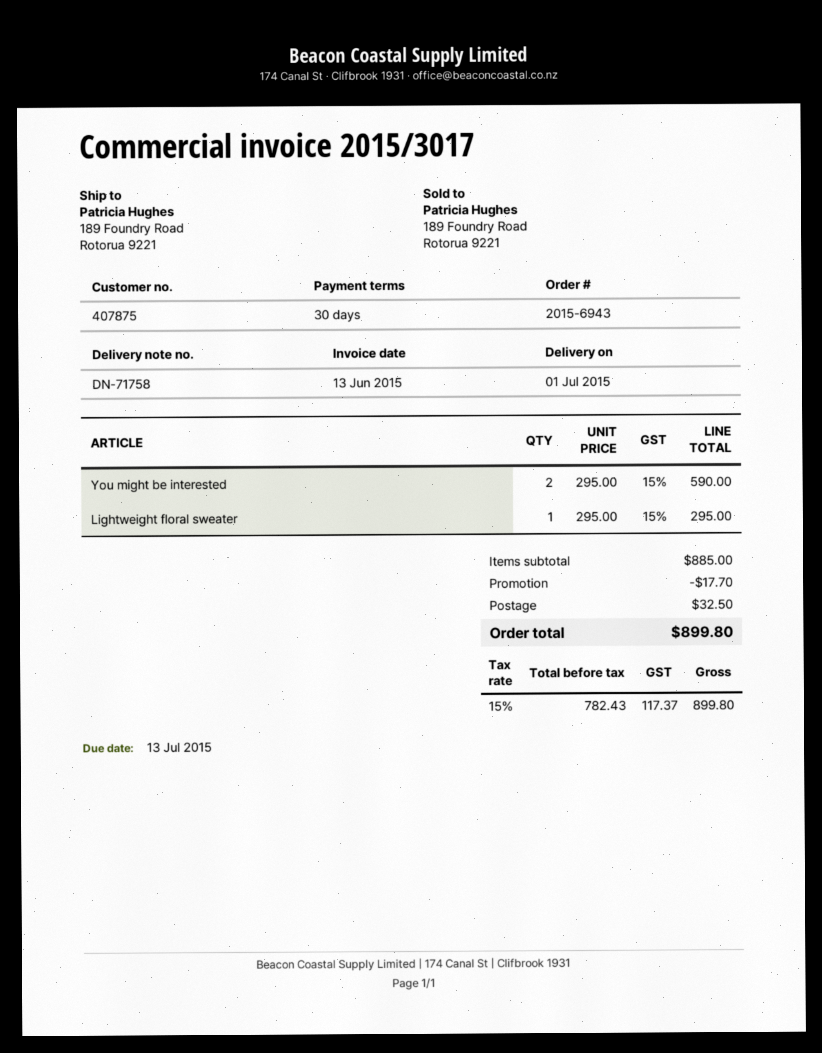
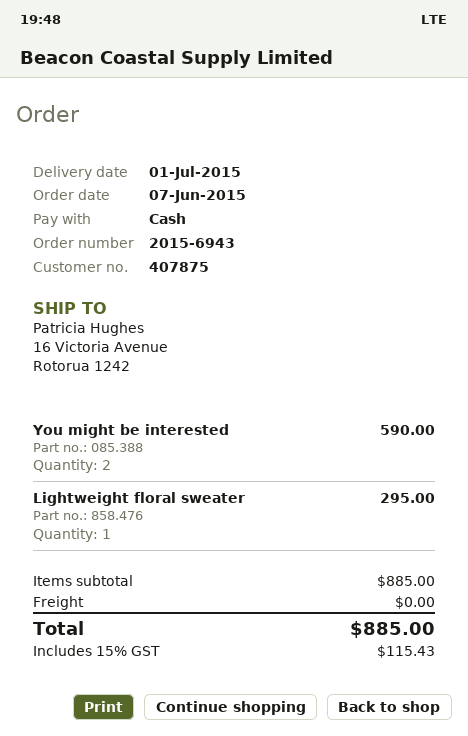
ship to: 189 Foundry Road, Rotorua 9221 -> 16 Victoria Avenue, Rotorua 1242
discount: 17.70 -> none
shipping: 32.50 -> 0.00
tax: 15% = 117.37 -> 15% = 115.43
total: 899.80 -> 885.00

